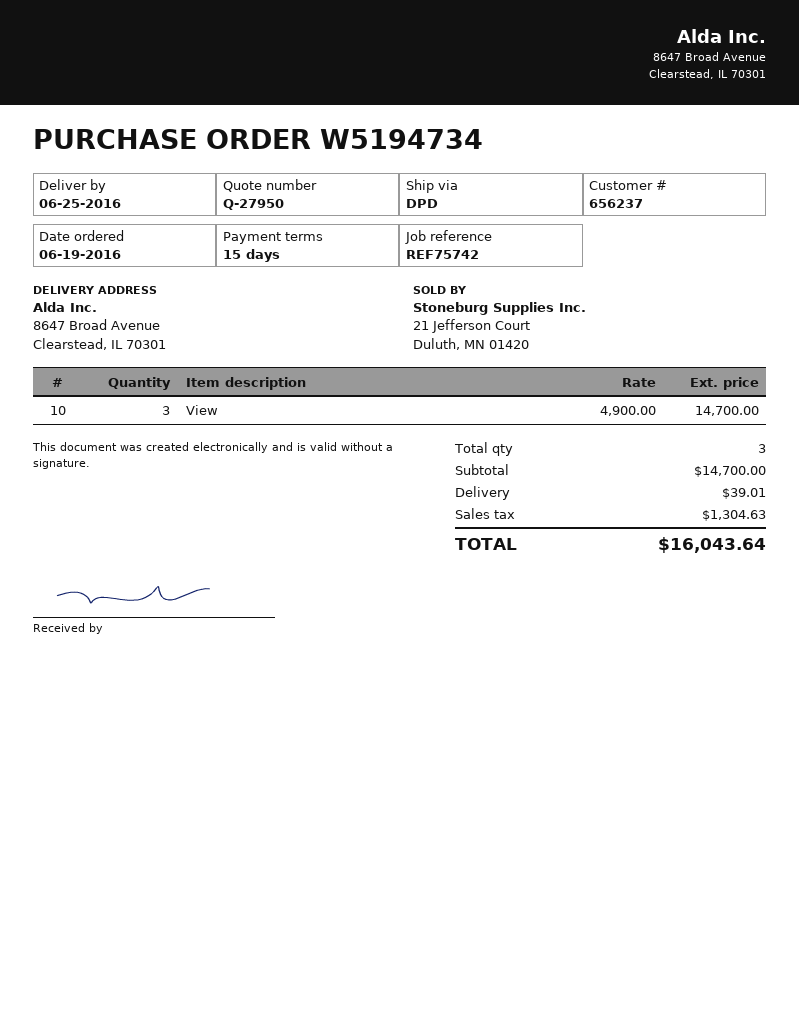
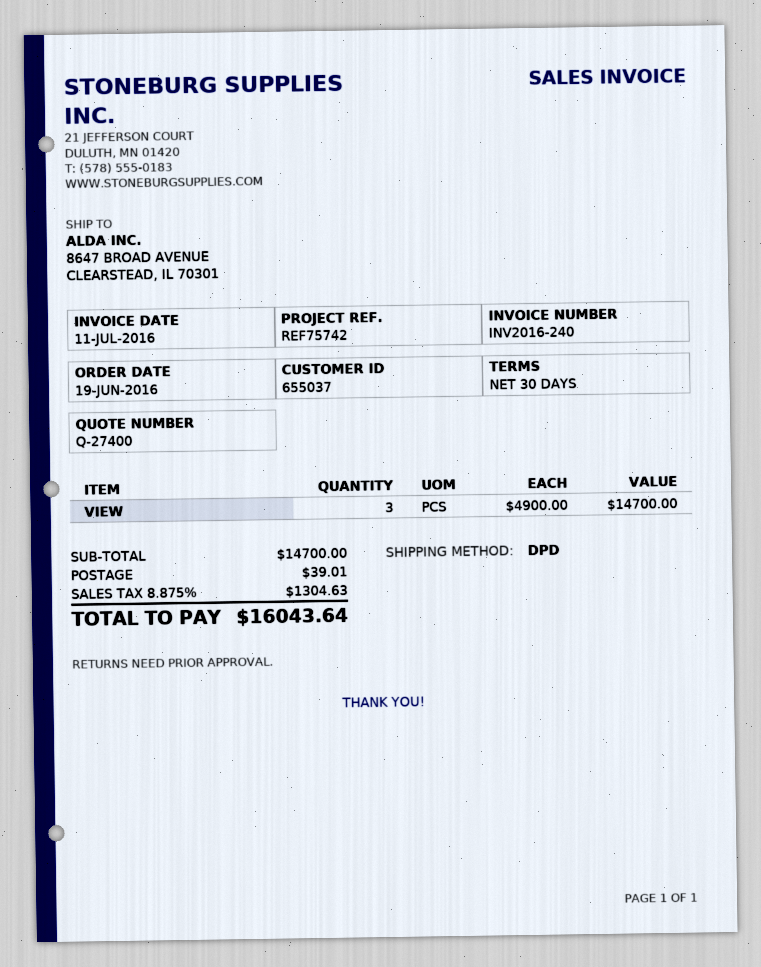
quote number: Q-27950 -> Q-27400
payment terms: 15 days -> 30 days
customer number: 656237 -> 655037

